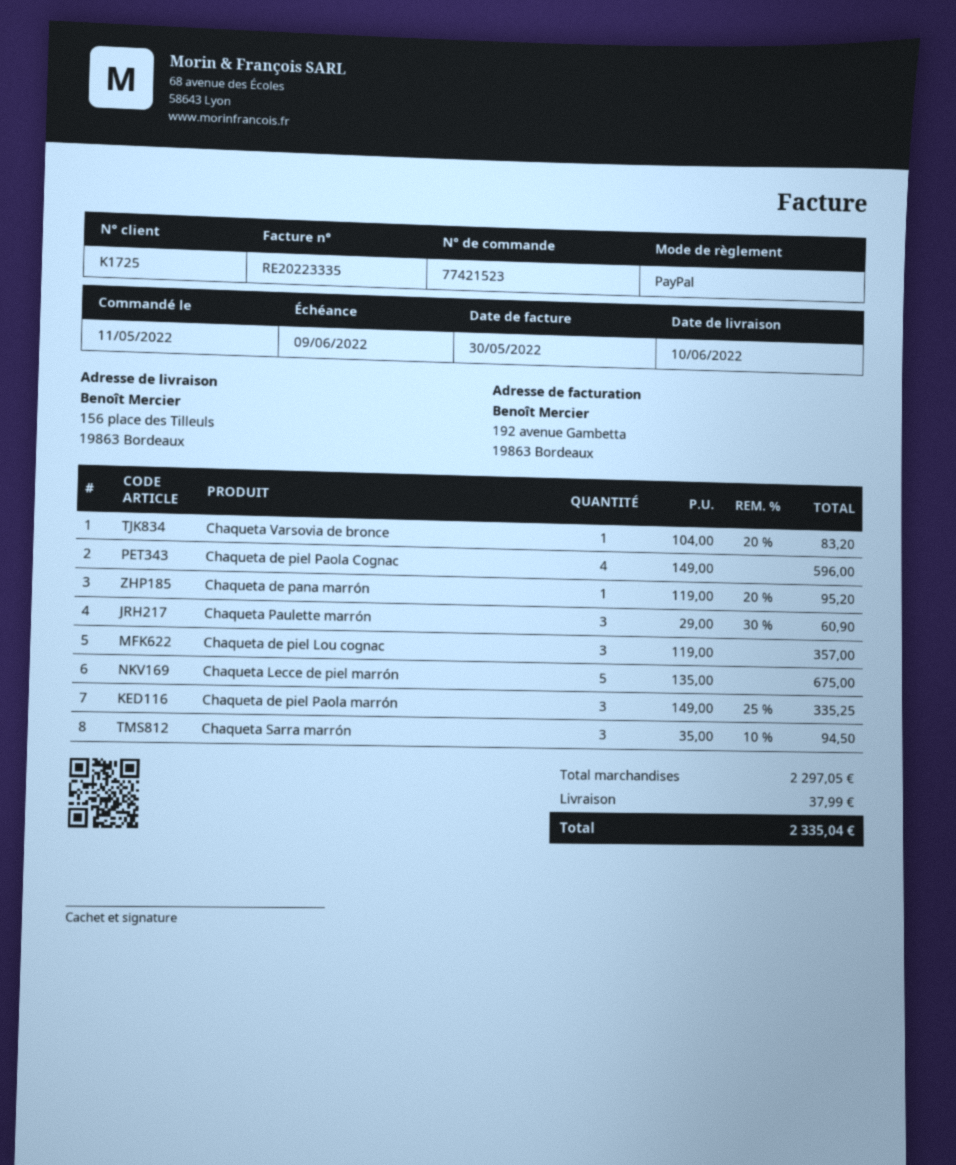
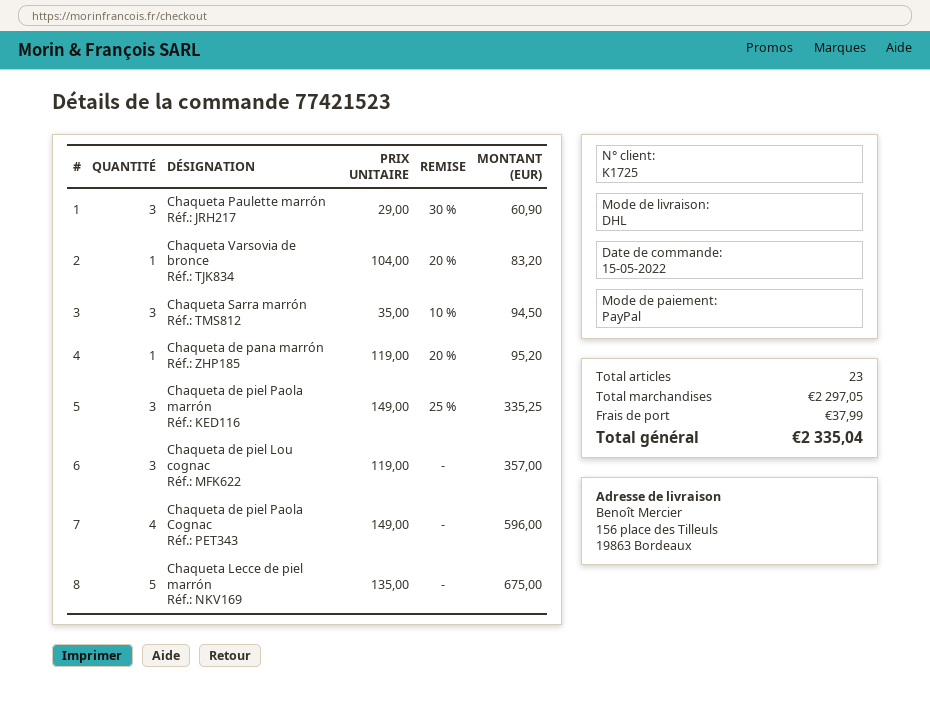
order date: 2022-05-11 -> 2022-05-15

